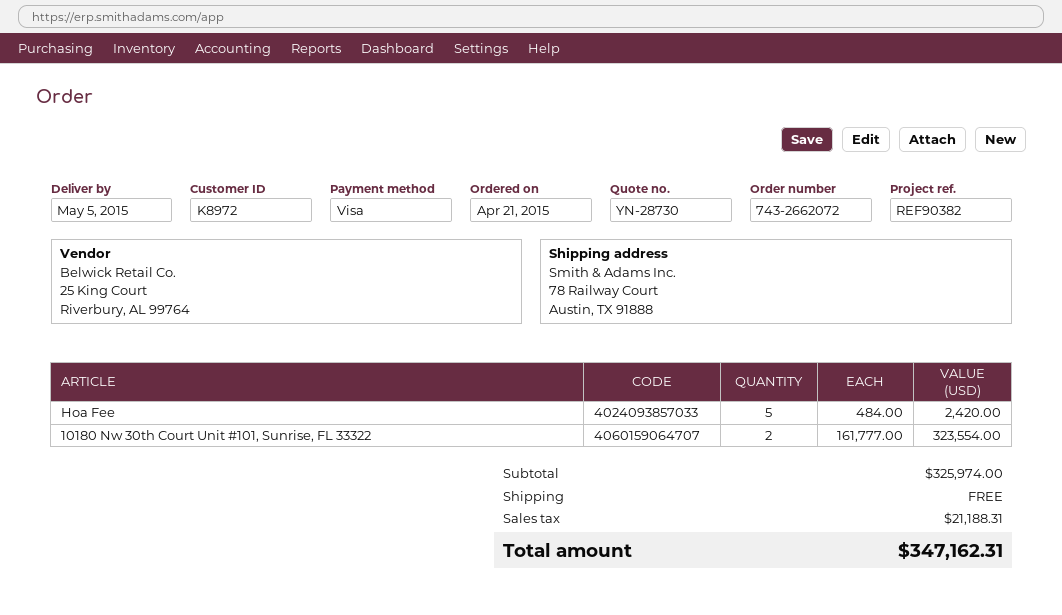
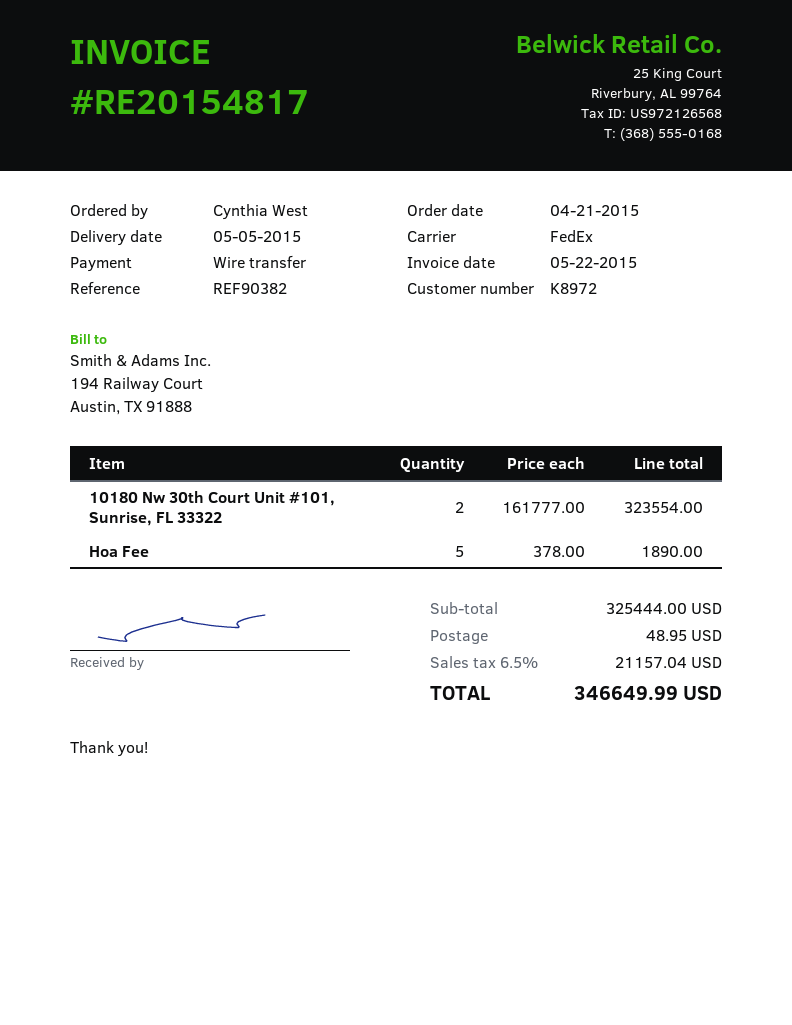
payment method: Visa -> bank transfer
Hoa Fee: 5 x 484.00 = 2420.00 -> 5 x 378.00 = 1890.00
subtotal: 325974.00 -> 325444.00
shipping: 0.00 -> 48.95
tax: 21188.31 -> 21157.04
total: 347162.31 -> 346649.99

